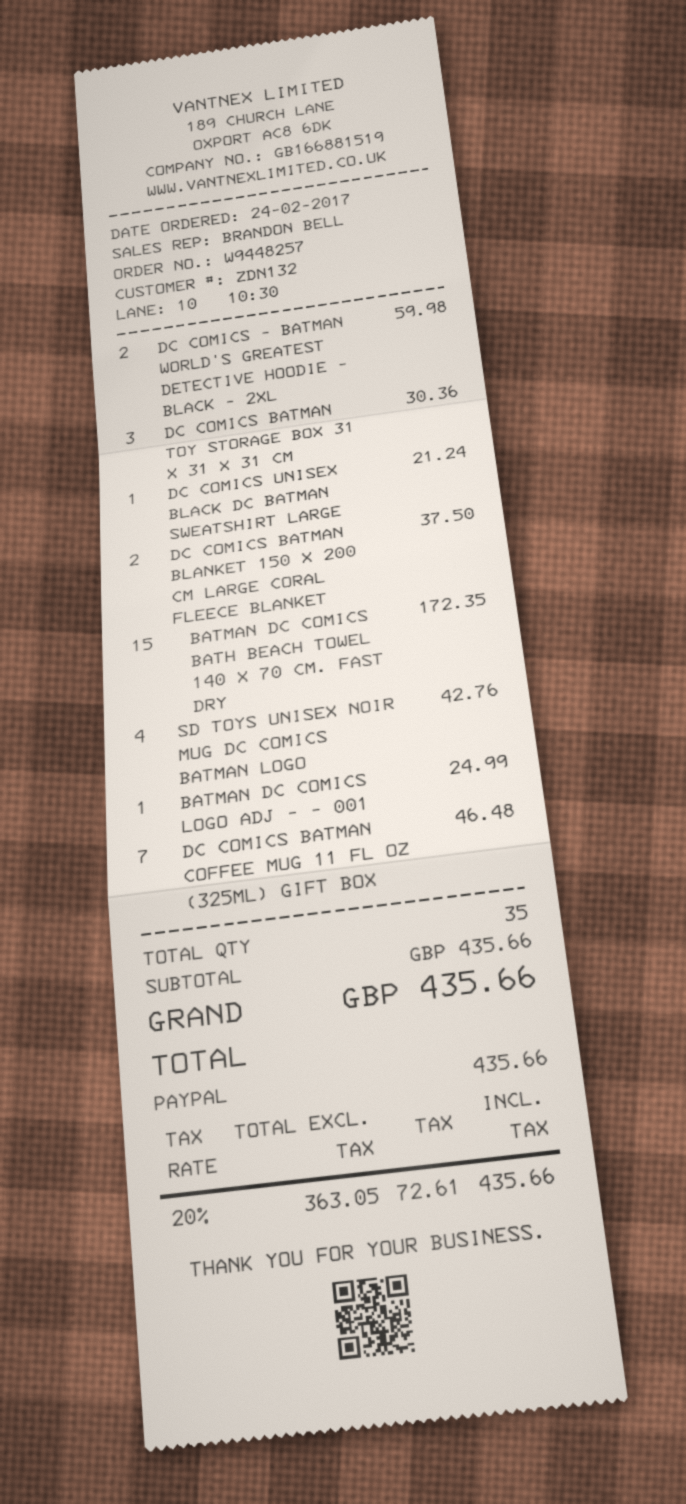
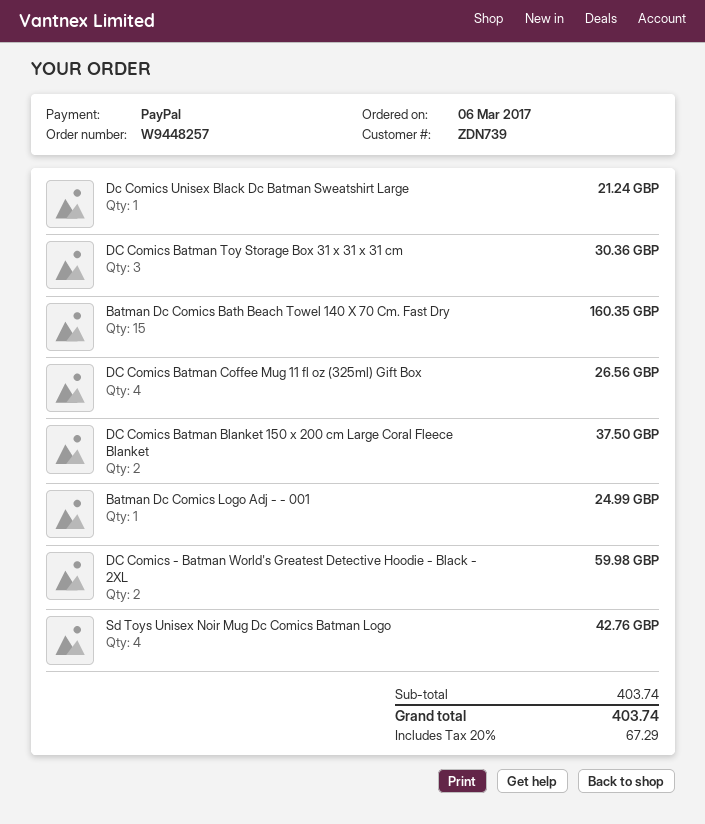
order date: 2017-02-24 -> 2017-03-06
customer number: ZDN132 -> ZDN739
BATMAN DC COMICS BATH BEACH TOWEL 140 X 70 CM. FAST DRY: 15 for 172.35 -> 15 for 160.35
DC COMICS BATMAN COFFEE MUG 11 FL OZ (325ML) GIFT BOX: 7 for 46.48 -> 4 for 26.56
subtotal: 435.66 -> 403.74
tax: 20% = 72.61 -> 20% = 67.29
total: 435.66 -> 403.74

